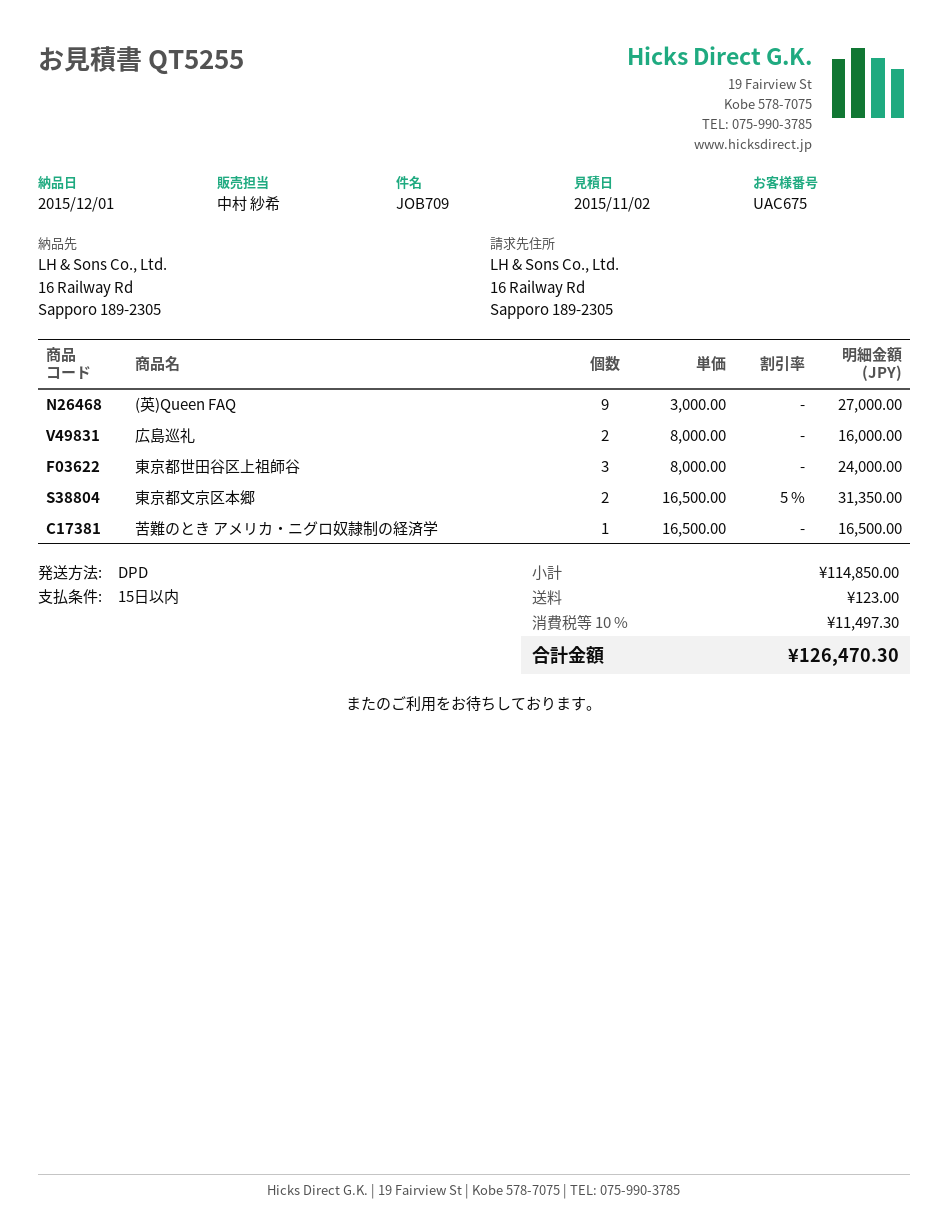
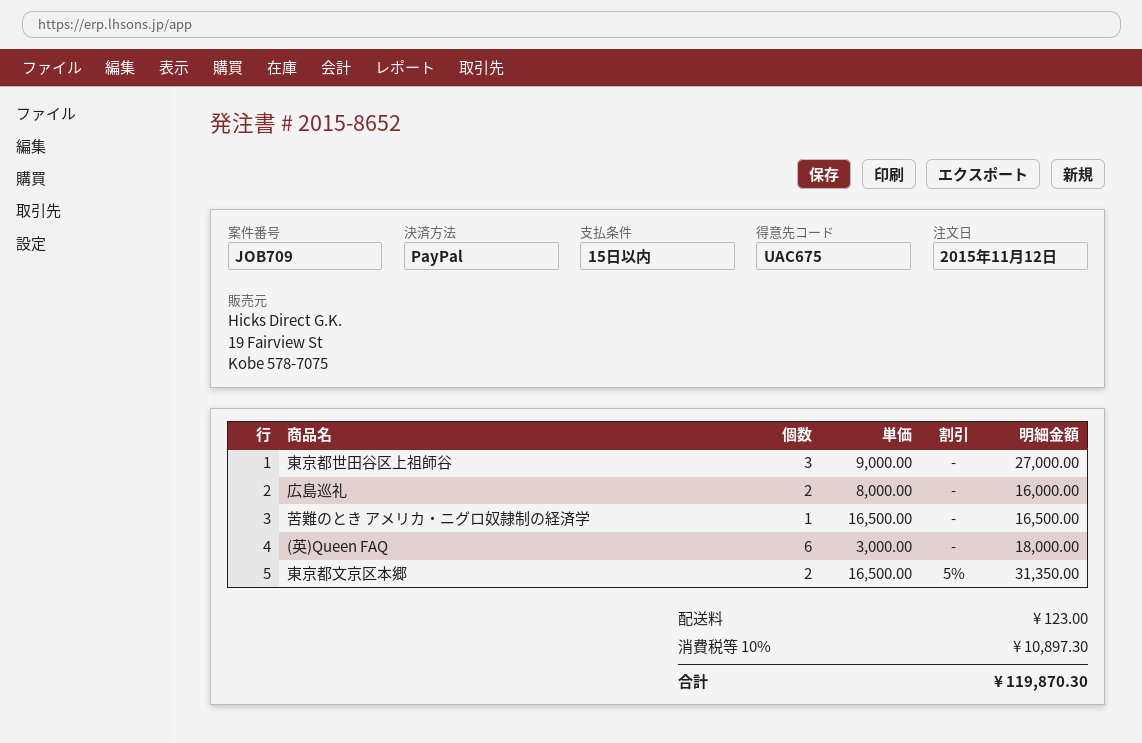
(英)Queen FAQ: 9 x 3000.00 = 27000.00 -> 6 x 3000.00 = 18000.00
東京都世田谷区上祖師谷: 3 x 8000.00 = 24000.00 -> 3 x 9000.00 = 27000.00
tax: 10% = 11497.30 -> 10% = 10897.30
total: 126470.30 -> 119870.30

